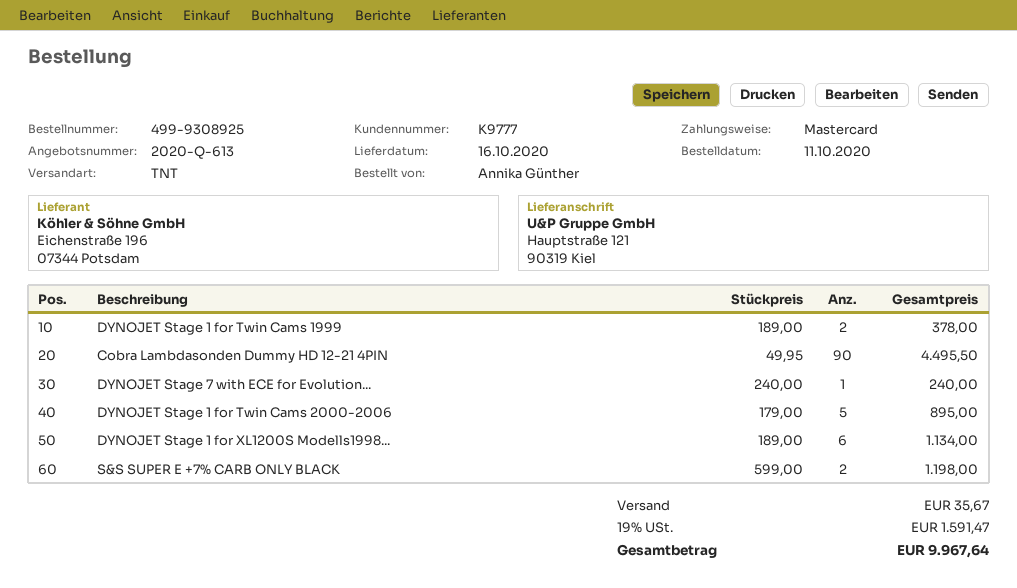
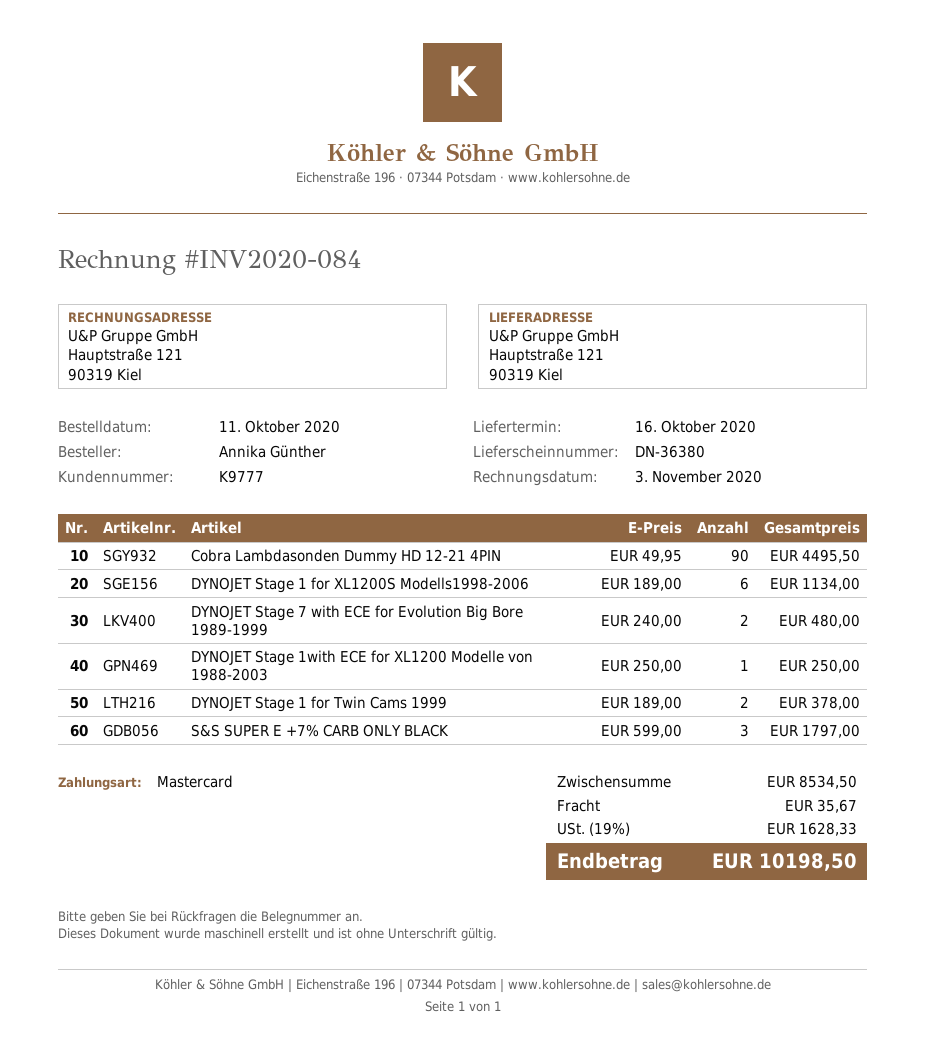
DYNOJET Stage 7 with ECE for Evolution...: 1 x 240.00 = 240.00 -> 2 x 240.00 = 480.00
DYNOJET Stage 1 for Twin Cams 2000-2006: 5 x 179.00 = 895.00 -> none
S&S SUPER E +7% CARB ONLY BLACK: 2 x 599.00 = 1198.00 -> 3 x 599.00 = 1797.00
DYNOJET Stage 1with ECE for XL1200 Modelle von 1988-2003: none -> 1 x 250.00 = 250.00
tax: 19% = 1591.47 -> 19% = 1628.33
total: 9967.64 -> 10198.50

